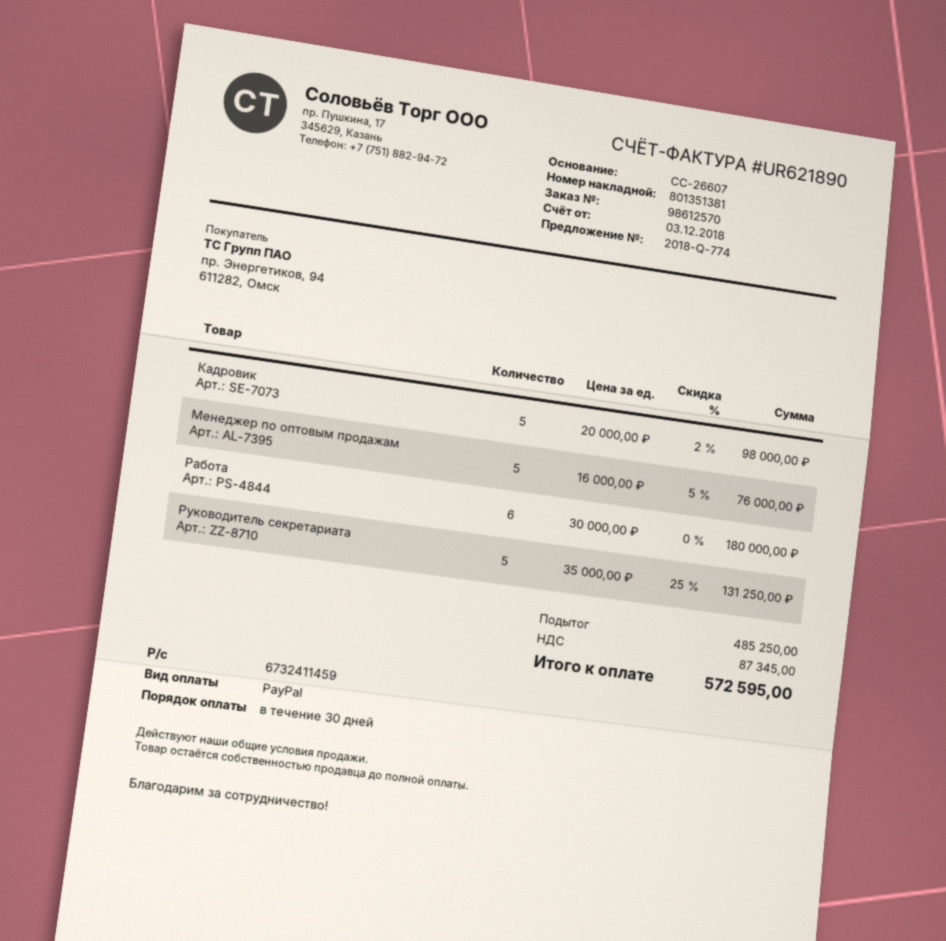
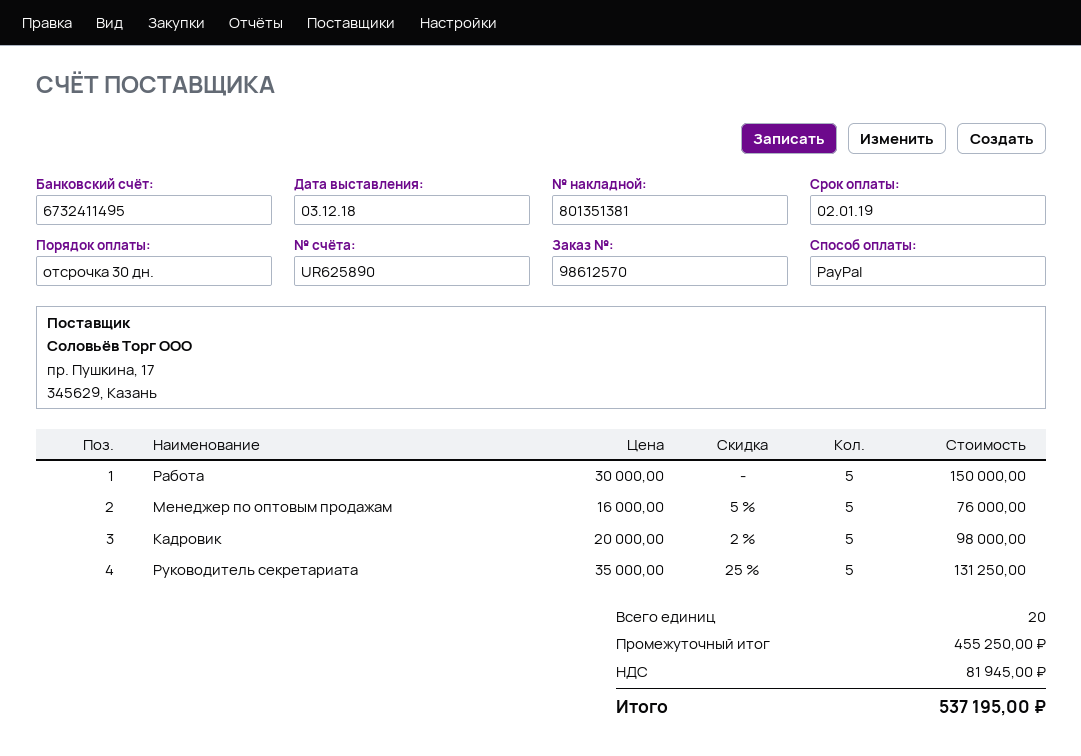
invoice number: UR621890 -> UR625890
bank account: 6732411459 -> 6732411495
Работа: 6 x 30000.00 = 180000.00 -> 5 x 30000.00 = 150000.00
subtotal: 485250.00 -> 455250.00
tax: 87345.00 -> 81945.00
total: 572595.00 -> 537195.00

